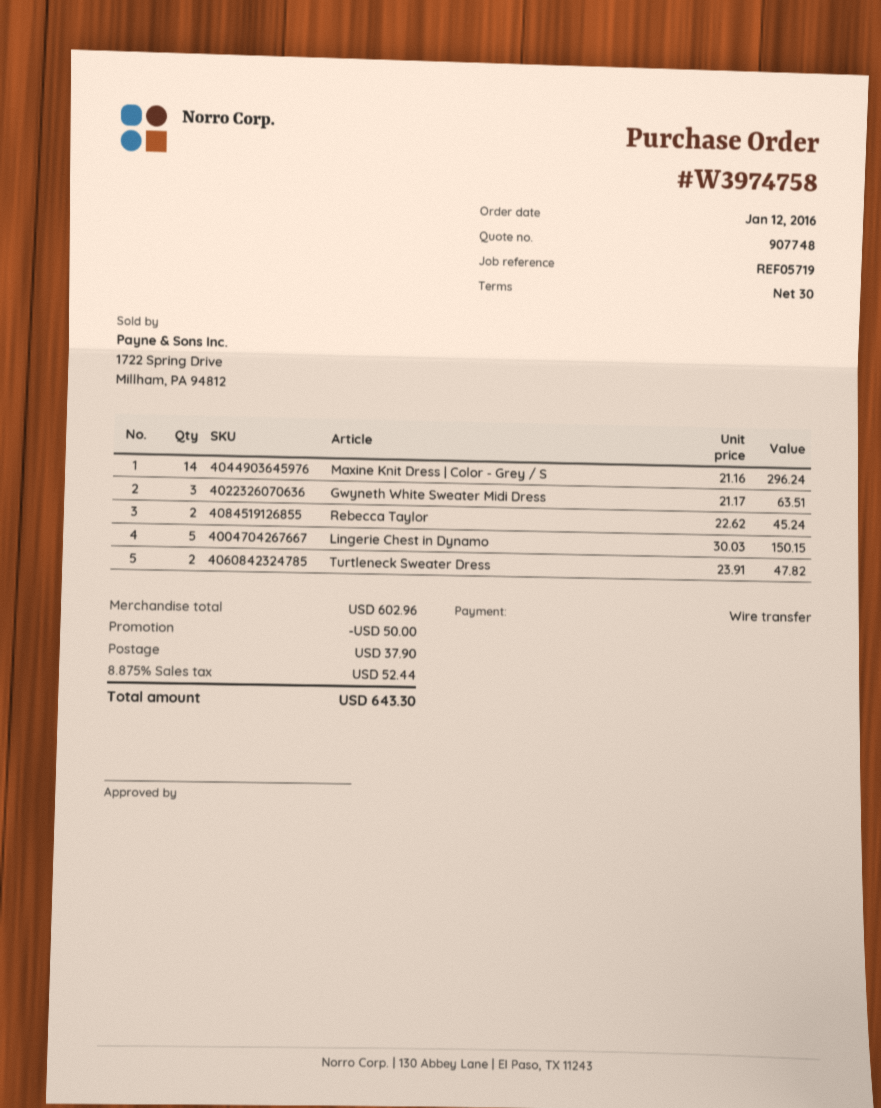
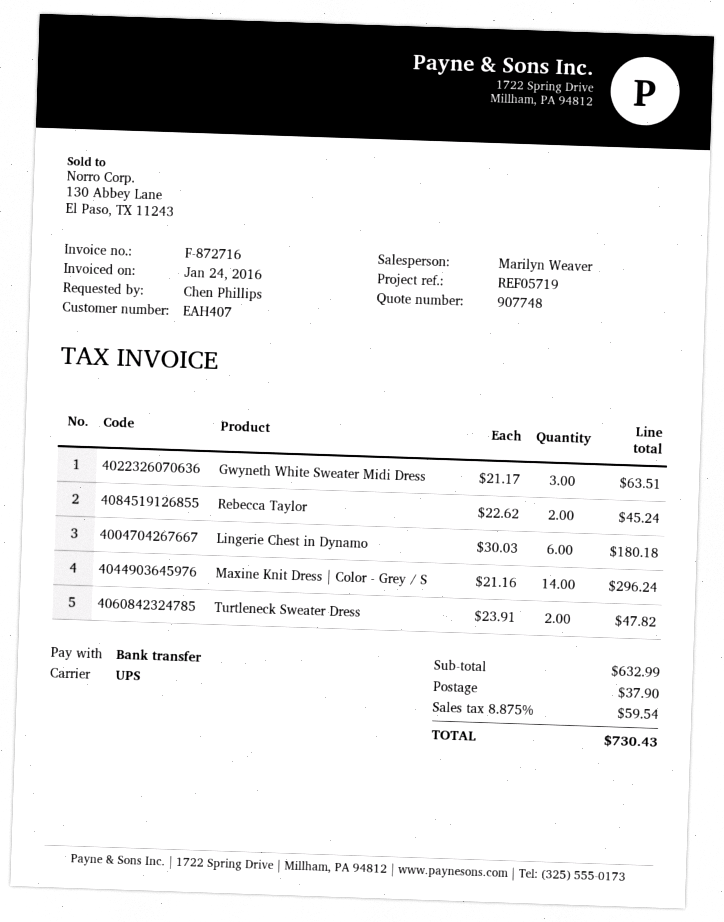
Lingerie Chest in Dynamo: 5 x 30.03 = 150.15 -> 6 x 30.03 = 180.18
subtotal: 602.96 -> 632.99
discount: 50.00 -> none
tax: 8.875% = 52.44 -> 8.875% = 59.54
total: 643.30 -> 730.43

